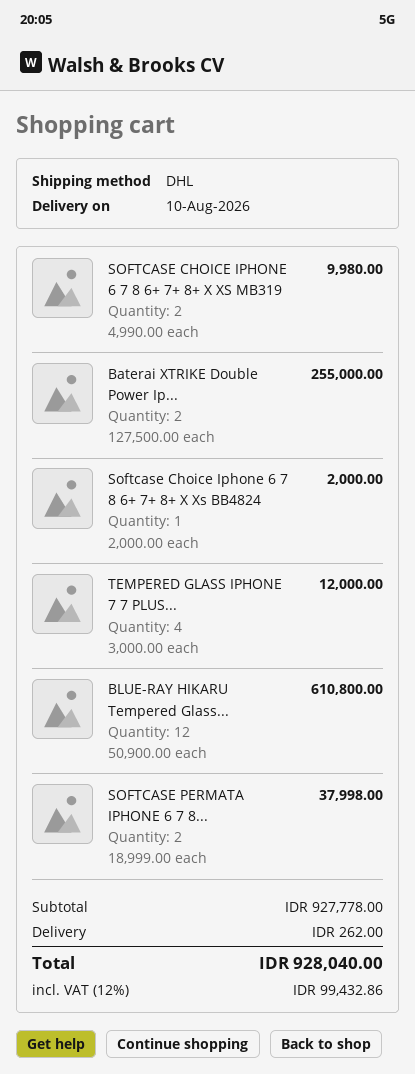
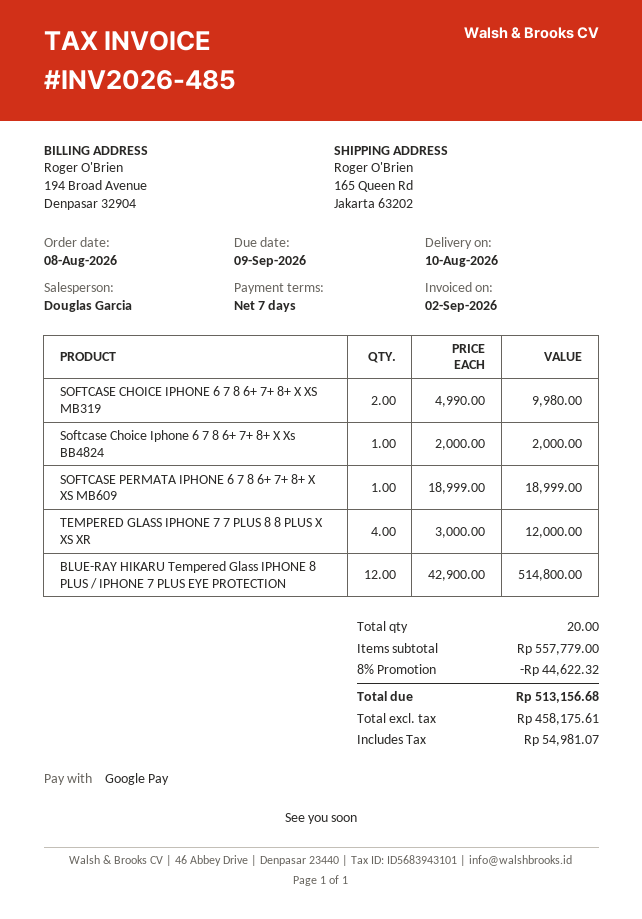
Baterai XTRIKE Double Power Ip...: 2 x 127500.00 = 255000.00 -> none
BLUE-RAY HIKARU Tempered Glass...: 12 x 50900.00 = 610800.00 -> 12 x 42900.00 = 514800.00
SOFTCASE PERMATA IPHONE 6 7 8...: 2 x 18999.00 = 37998.00 -> 1 x 18999.00 = 18999.00
subtotal: 927778.00 -> 557779.00
discount: none -> 8% = 44622.32
shipping: 262.00 -> none
tax: 99432.86 -> 54981.07
total: 928040.00 -> 513156.68

